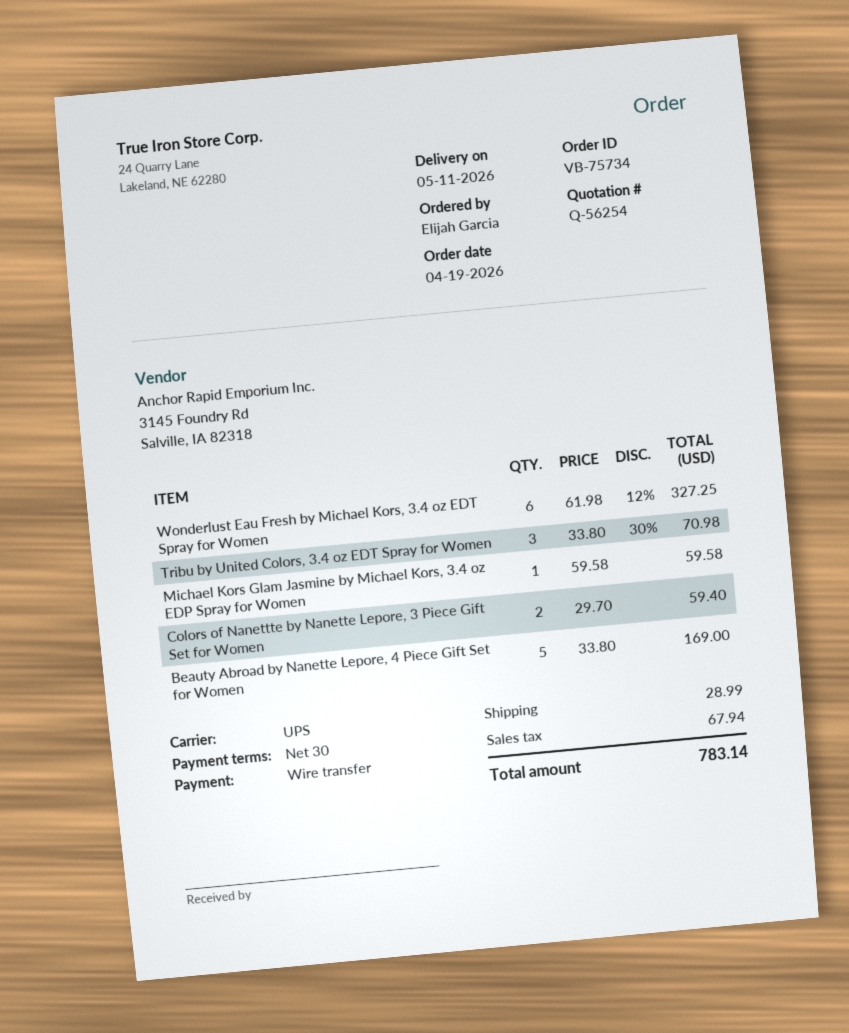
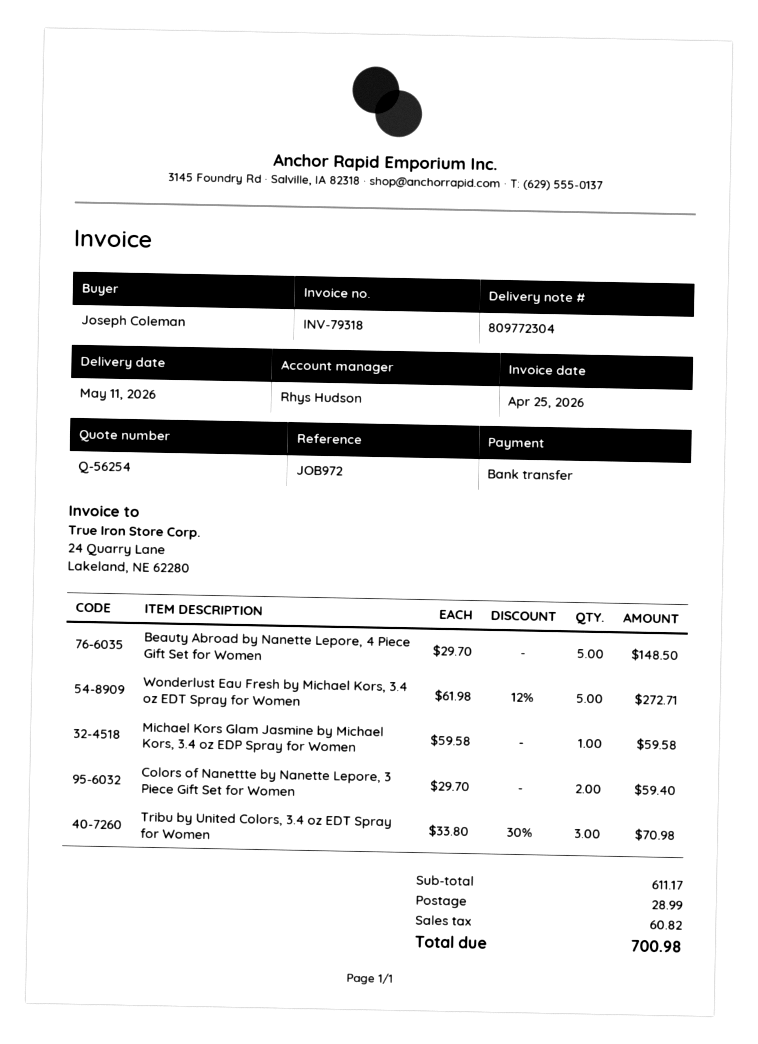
ordered by: Elijah Garcia -> Joseph Coleman
Wonderlust Eau Fresh by Michael Kors, 3.4 oz EDT Spray for Women: 6 x 61.98 - 12% = 327.25 -> 5 x 61.98 - 12% = 272.71
Beauty Abroad by Nanette Lepore, 4 Piece Gift Set for Women: 5 x 33.80 = 169.00 -> 5 x 29.70 = 148.50
tax: 67.94 -> 60.82
total: 783.14 -> 700.98

